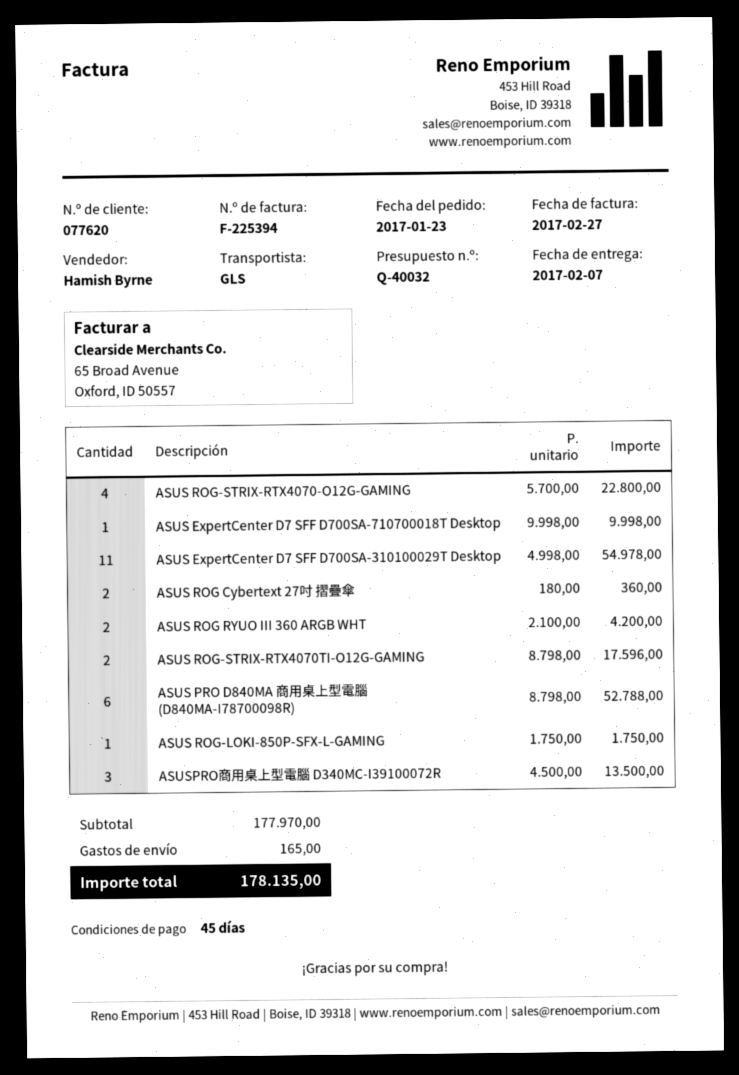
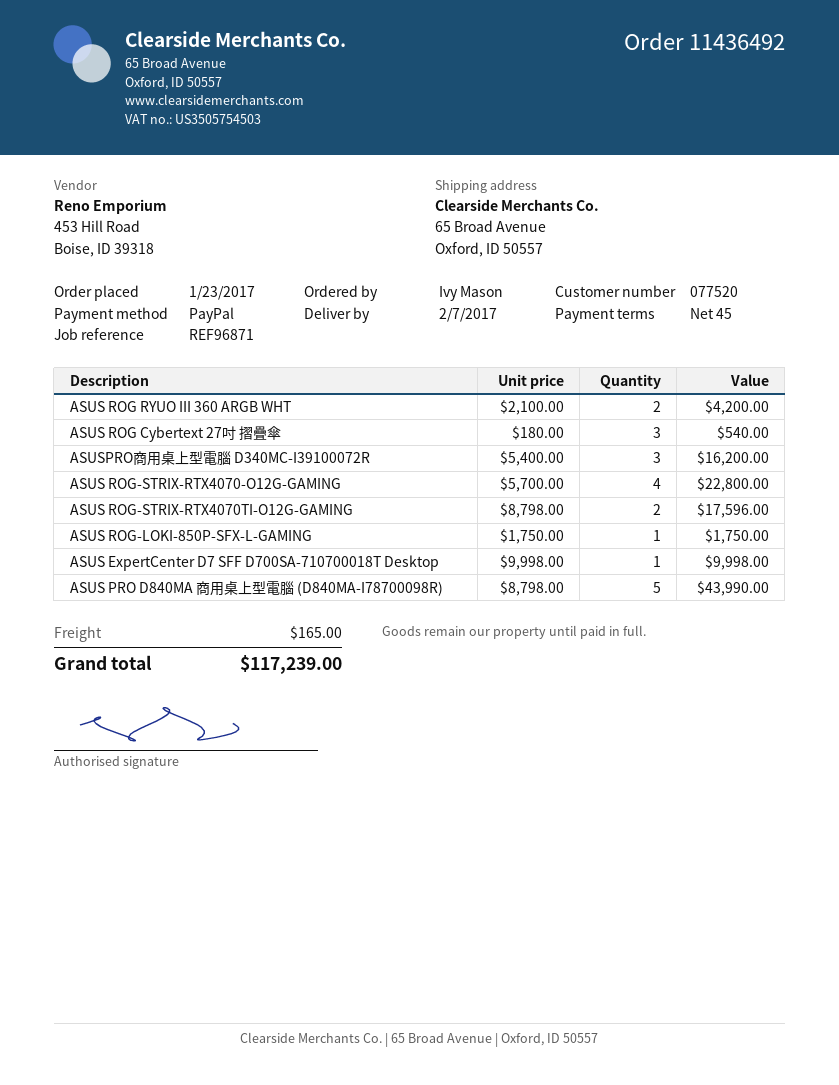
customer number: 077620 -> 077520
ASUS ExpertCenter D7 SFF D700SA-310100029T Desktop: 11 x 4998.00 = 54978.00 -> none
ASUS ROG Cybertext 27吋 摺疊傘: 2 x 180.00 = 360.00 -> 3 x 180.00 = 540.00
ASUS PRO D840MA 商用桌上型電腦 (D840MA-I78700098R): 6 x 8798.00 = 52788.00 -> 5 x 8798.00 = 43990.00
ASUSPRO商用桌上型電腦 D340MC-I39100072R: 3 x 4500.00 = 13500.00 -> 3 x 5400.00 = 16200.00
total: 178135.00 -> 117239.00

